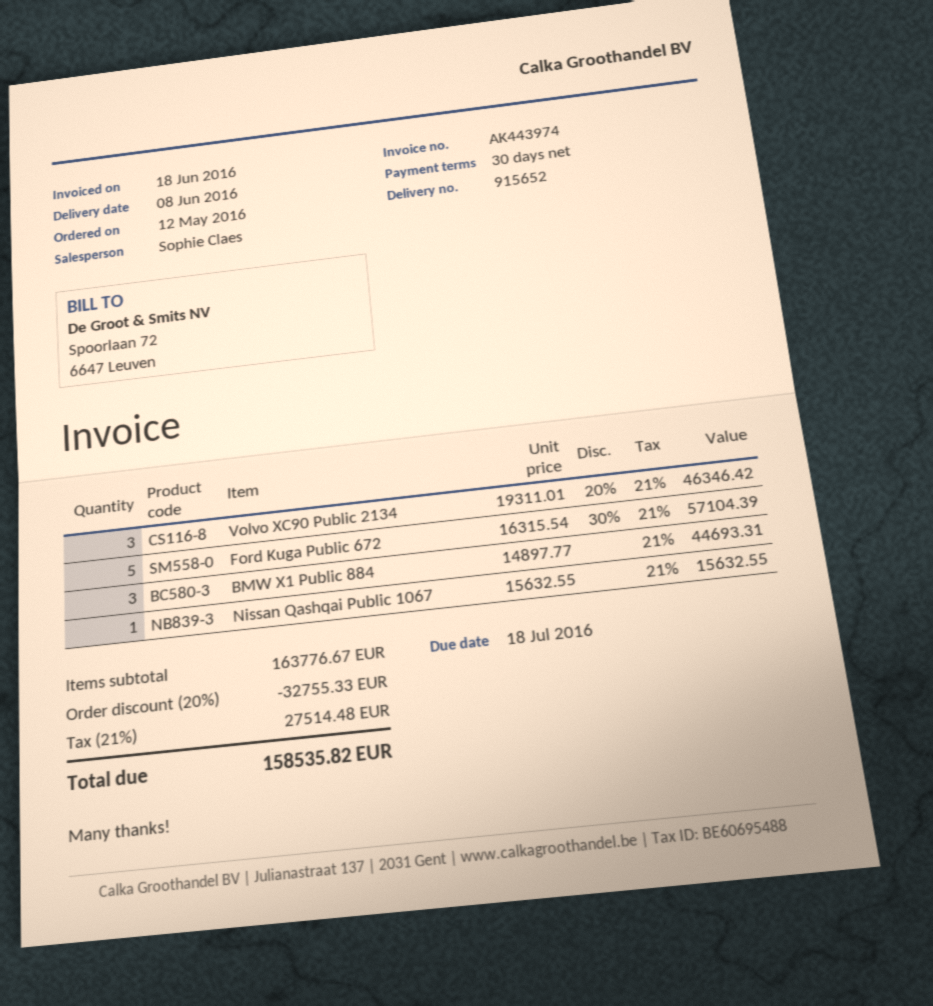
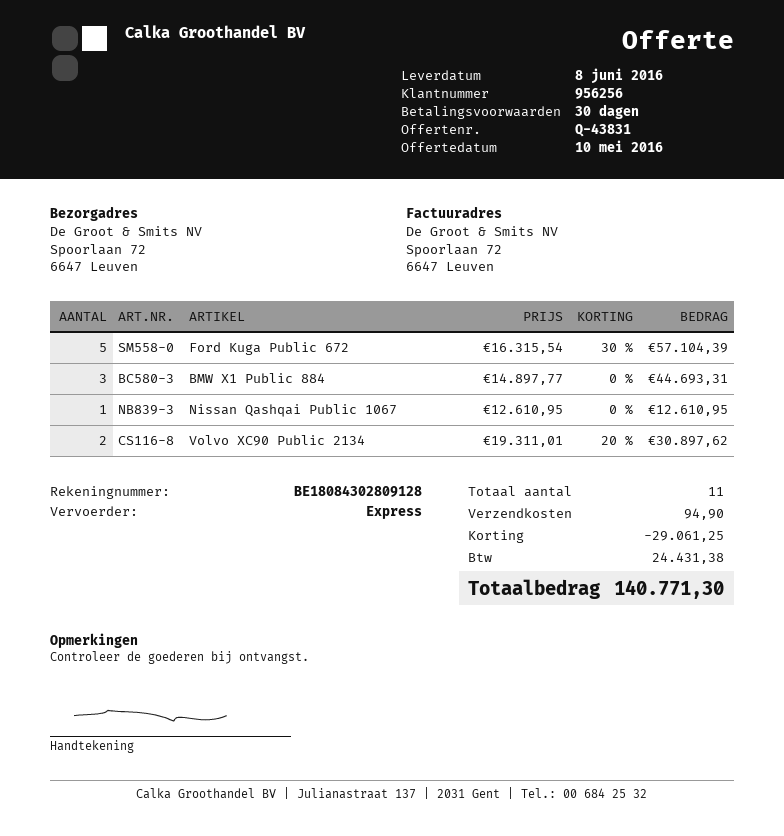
Volvo XC90 Public 2134: 3 x 19311.01 - 20% = 46346.42 -> 2 x 19311.01 - 20% = 30897.62
Nissan Qashqai Public 1067: 1 x 15632.55 = 15632.55 -> 1 x 12610.95 = 12610.95
discount: 32755.33 -> 29061.25
shipping: none -> 94.90
tax: 27514.48 -> 24431.38
total: 158535.82 -> 140771.30

